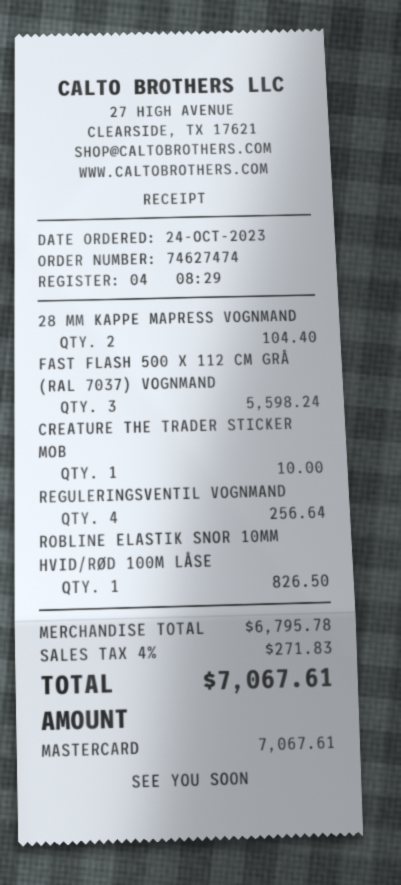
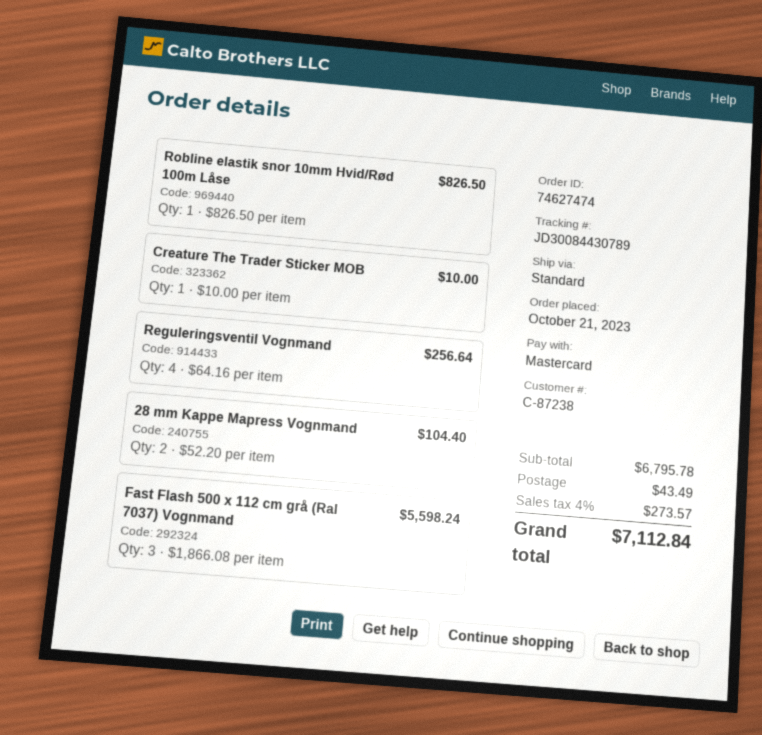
order date: 2023-10-24 -> 2023-10-21
shipping: none -> 43.49
tax: 4% = 271.83 -> 4% = 273.57
total: 7067.61 -> 7112.84

